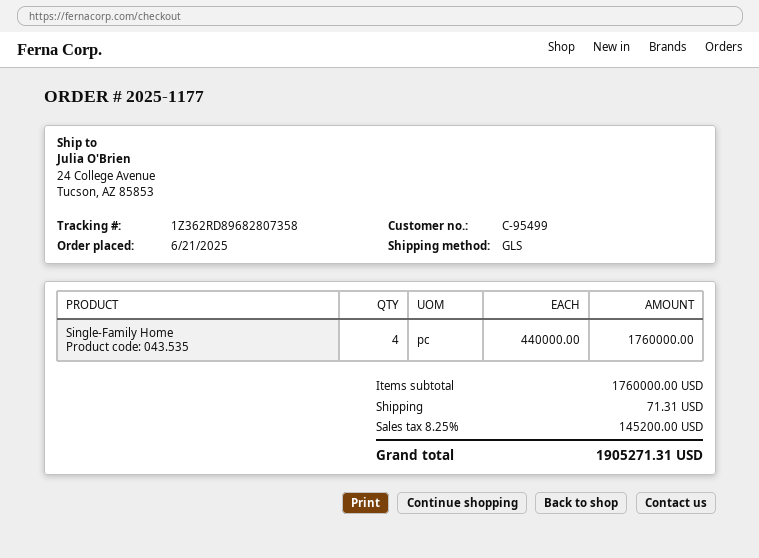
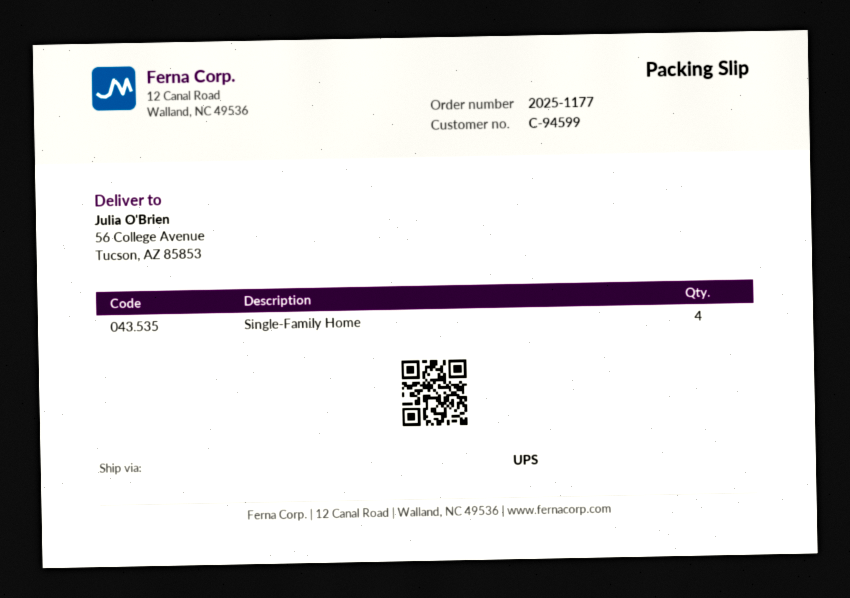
customer number: C-95499 -> C-94599
shipping method: GLS -> UPS
ship to: 24 College Avenue, Tucson, AZ 85853 -> 56 College Avenue, Tucson, AZ 85853

